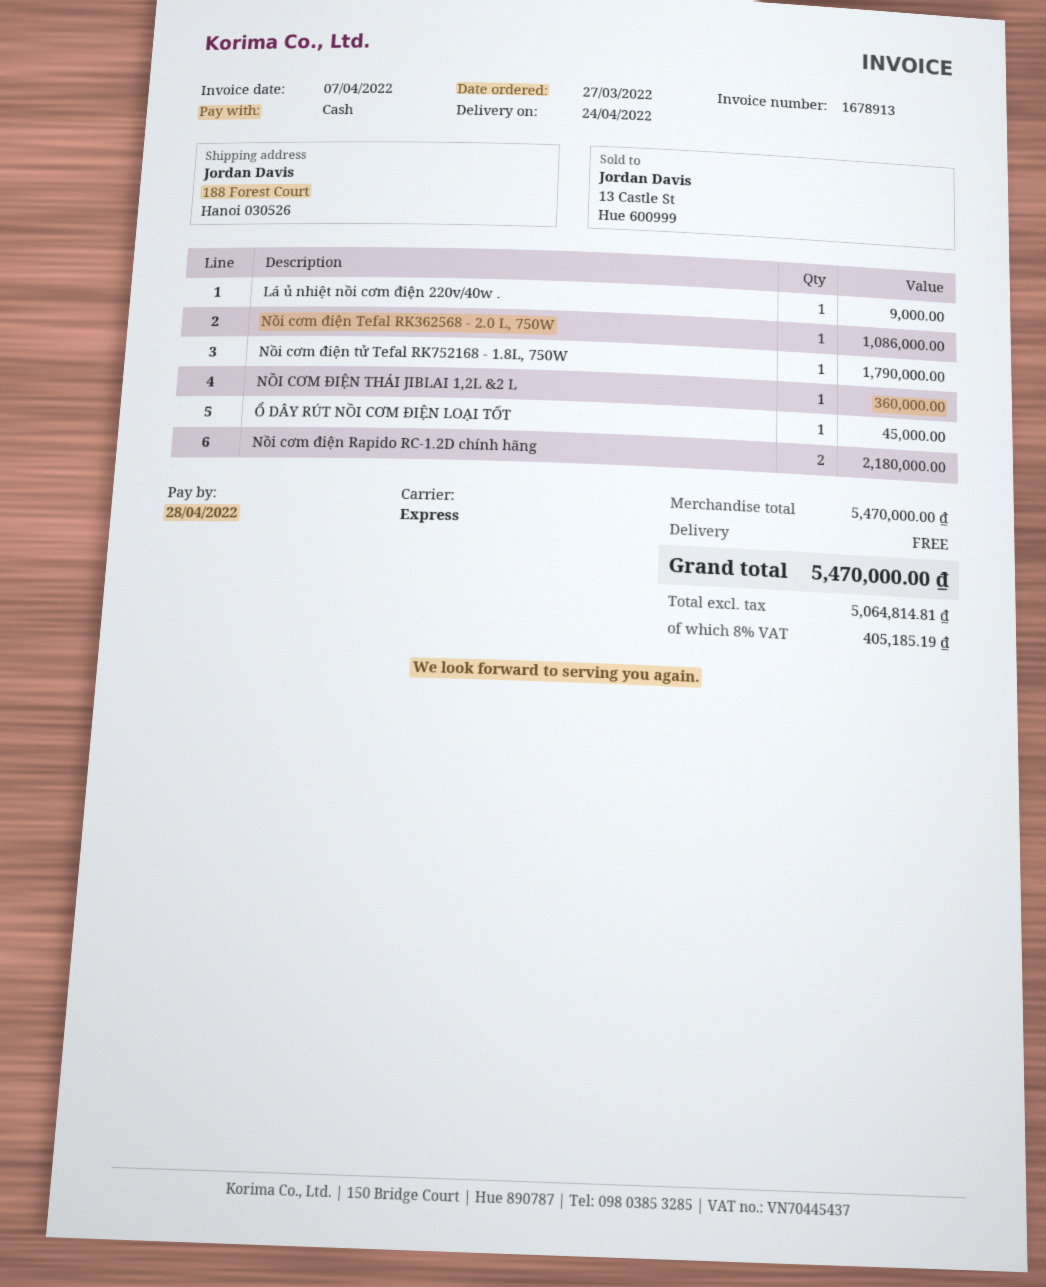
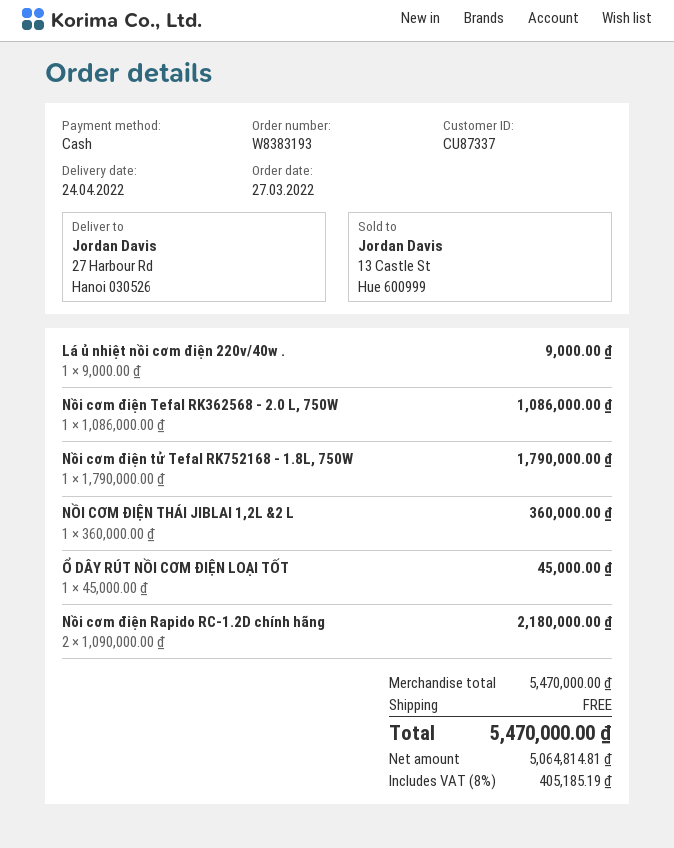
ship to: 188 Forest Court, Hanoi 030526 -> 27 Harbour Rd, Hanoi 030526

